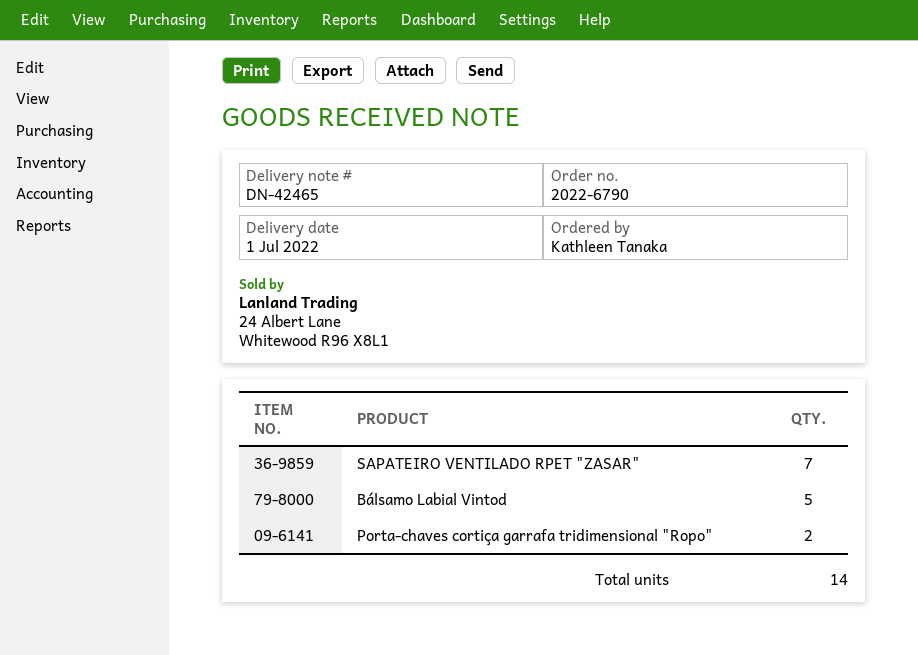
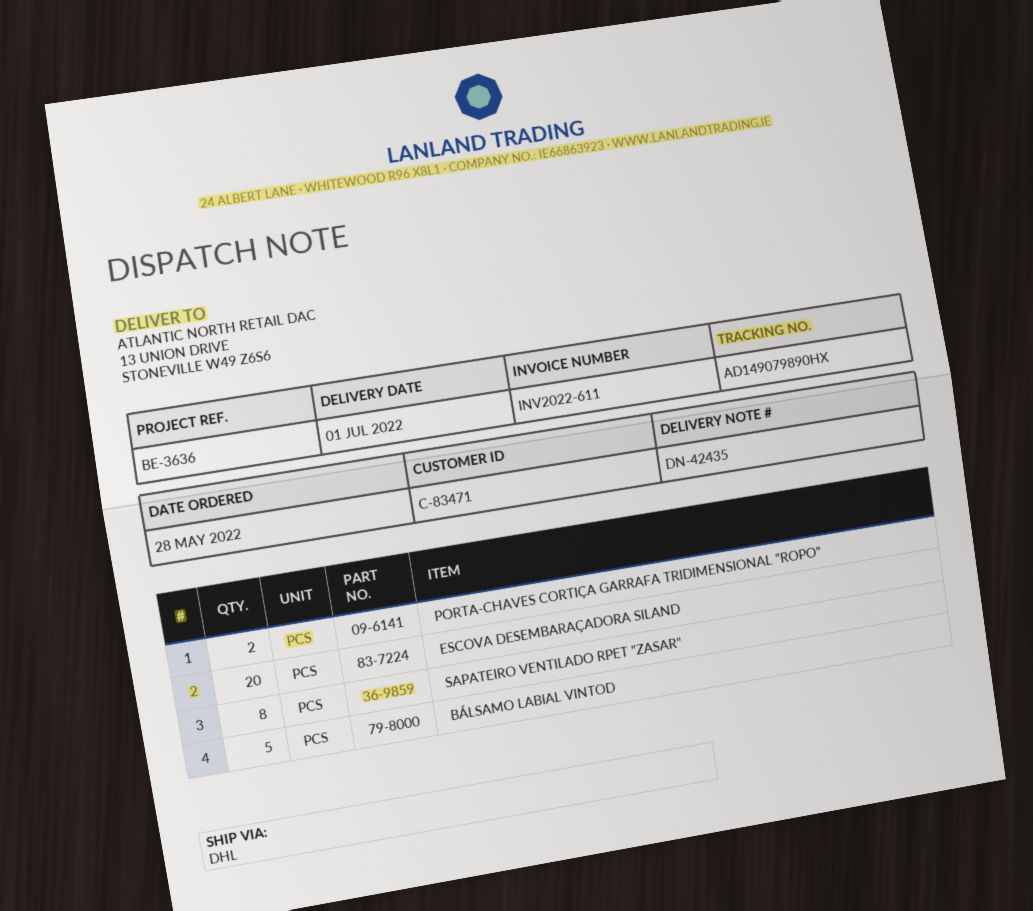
delivery note number: DN-42465 -> DN-42435
SAPATEIRO VENTILADO RPET "ZASAR": 7 -> 8
ESCOVA DESEMBARAÇADORA SILAND: none -> 20

